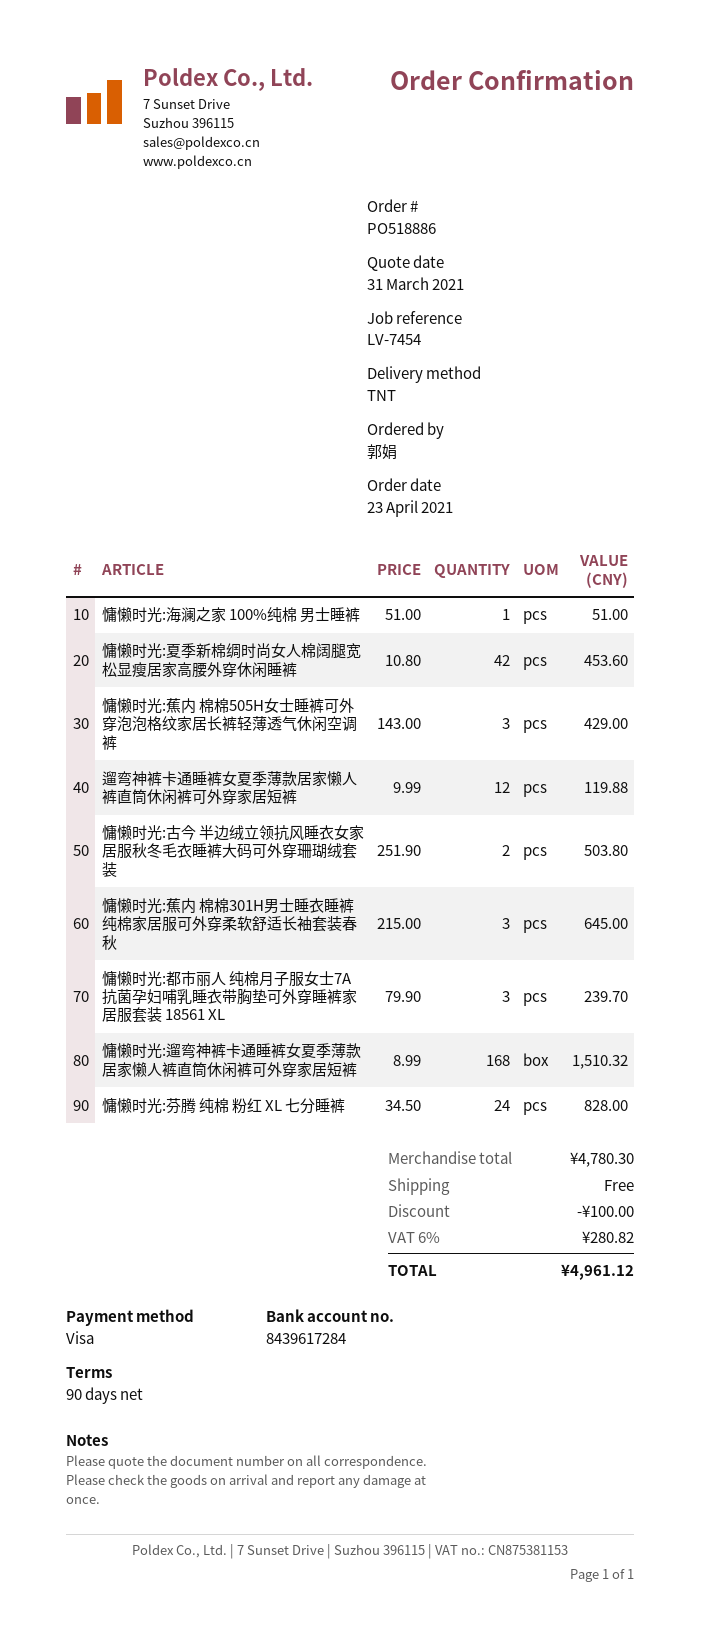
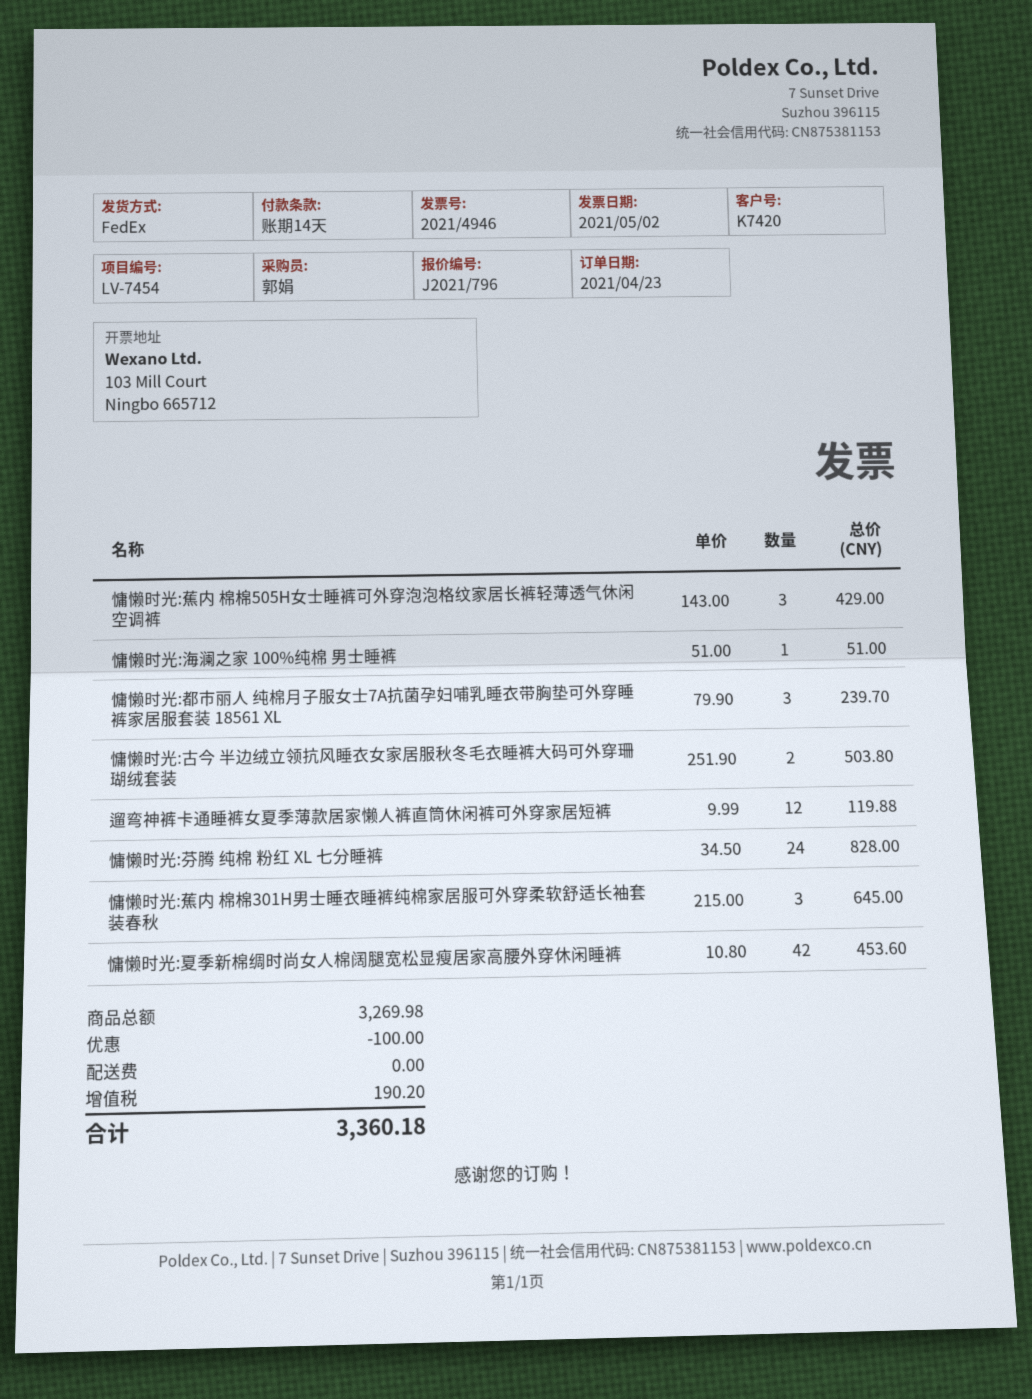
payment terms: 90 days -> 14 days
shipping method: TNT -> FedEx
慵懒时光:遛弯神裤卡通睡裤女夏季薄款居家懒人裤直筒休闲裤可外穿家居短裤: 168 x 8.99 = 1510.32 -> none
subtotal: 4780.30 -> 3269.98
tax: 280.82 -> 190.20
total: 4961.12 -> 3360.18

